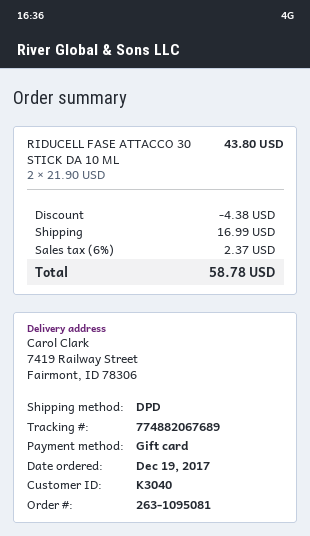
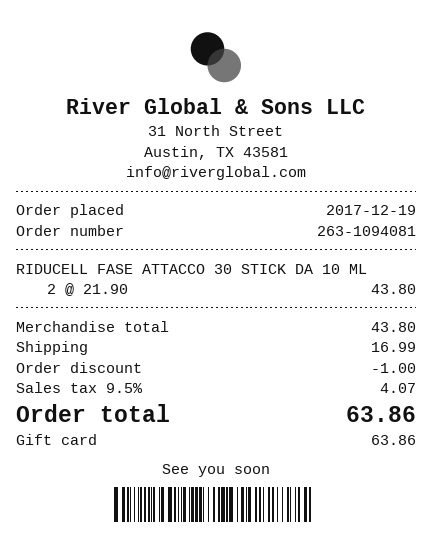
order number: 263-1095081 -> 263-1094081
discount: 4.38 -> 1.00
tax: 6% = 2.37 -> 9.5% = 4.07
total: 58.78 -> 63.86

